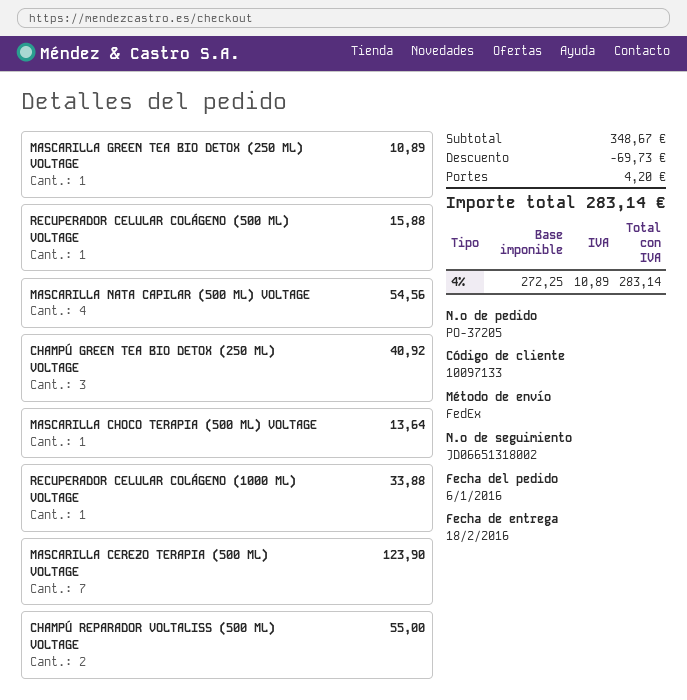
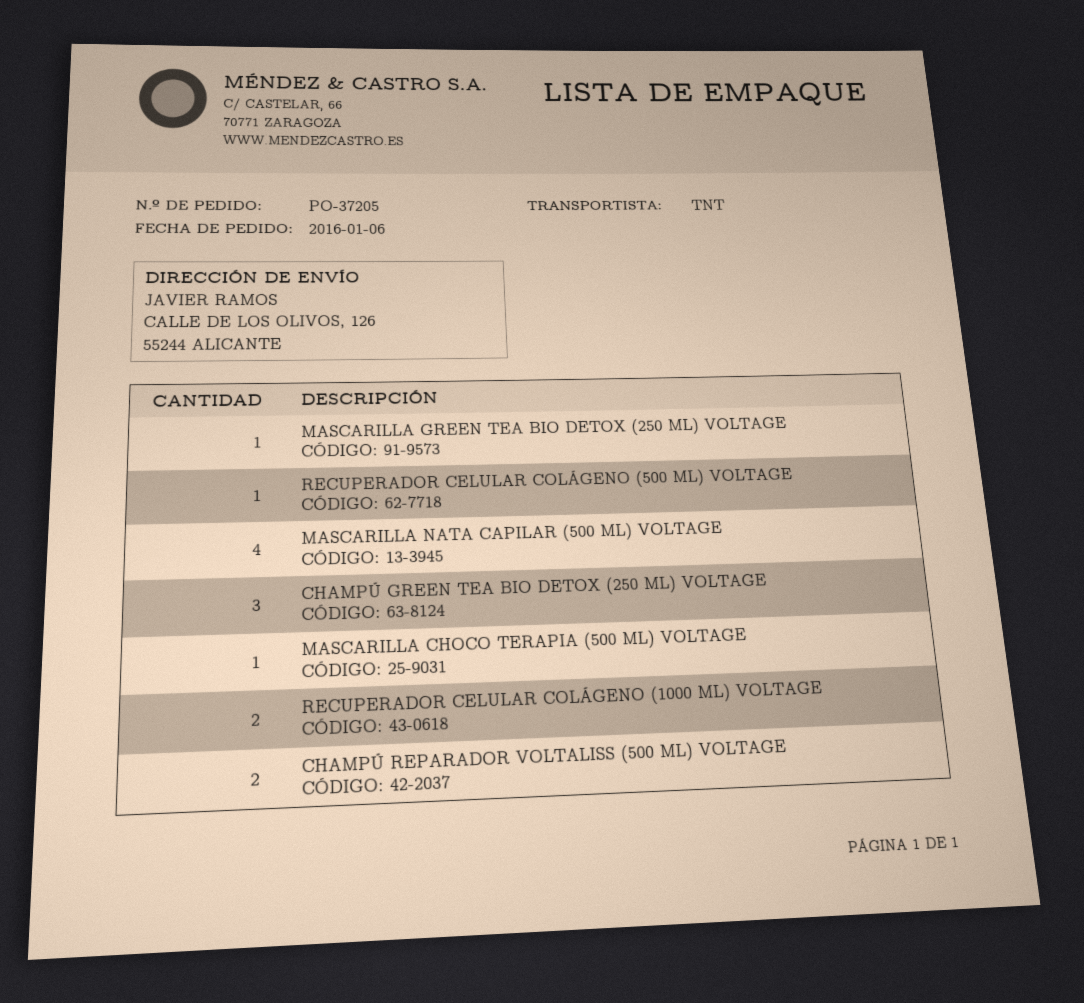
shipping method: FedEx -> TNT
RECUPERADOR CELULAR COLÁGENO (1000 ML) VOLTAGE: 1 -> 2
MASCARILLA CEREZO TERAPIA (500 ML) VOLTAGE: 7 -> none

